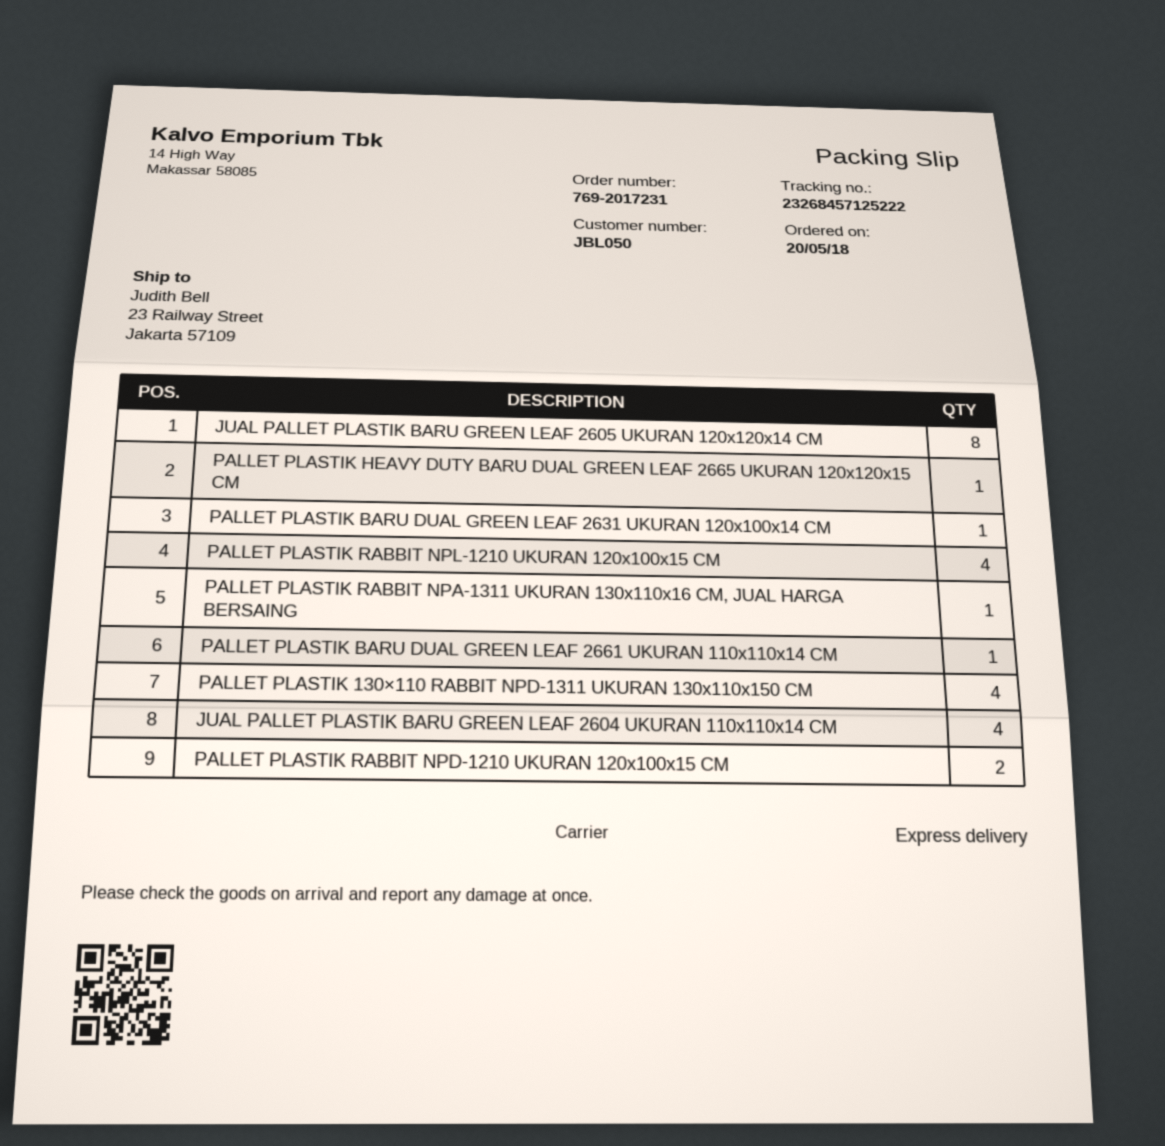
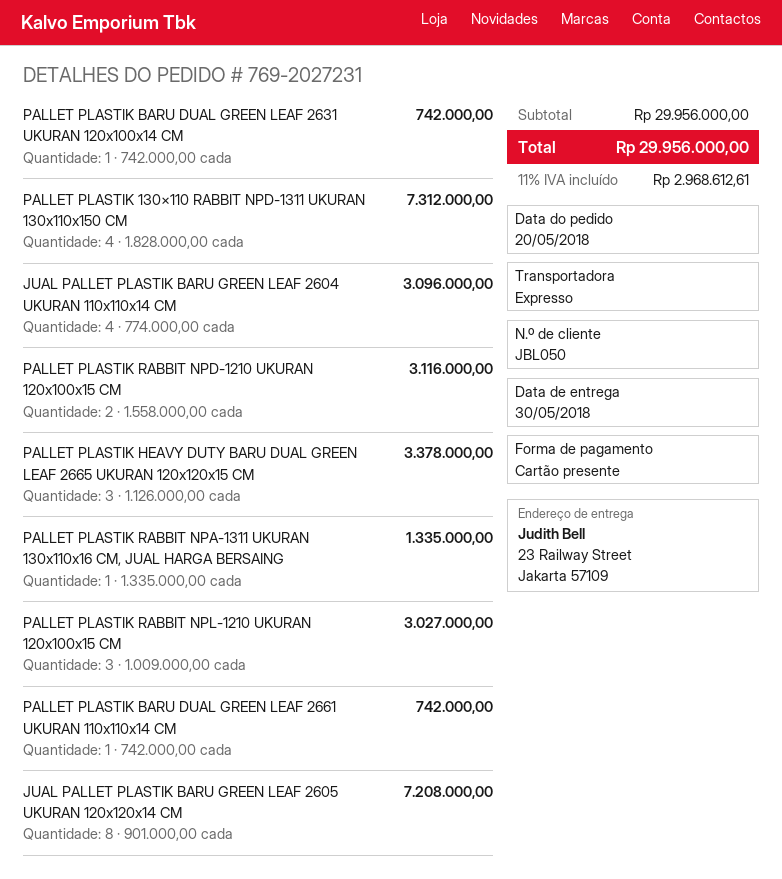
order number: 769-2017231 -> 769-2027231
PALLET PLASTIK HEAVY DUTY BARU DUAL GREEN LEAF 2665 UKURAN 120x120x15 CM: 1 -> 3
PALLET PLASTIK RABBIT NPL-1210 UKURAN 120x100x15 CM: 4 -> 3

